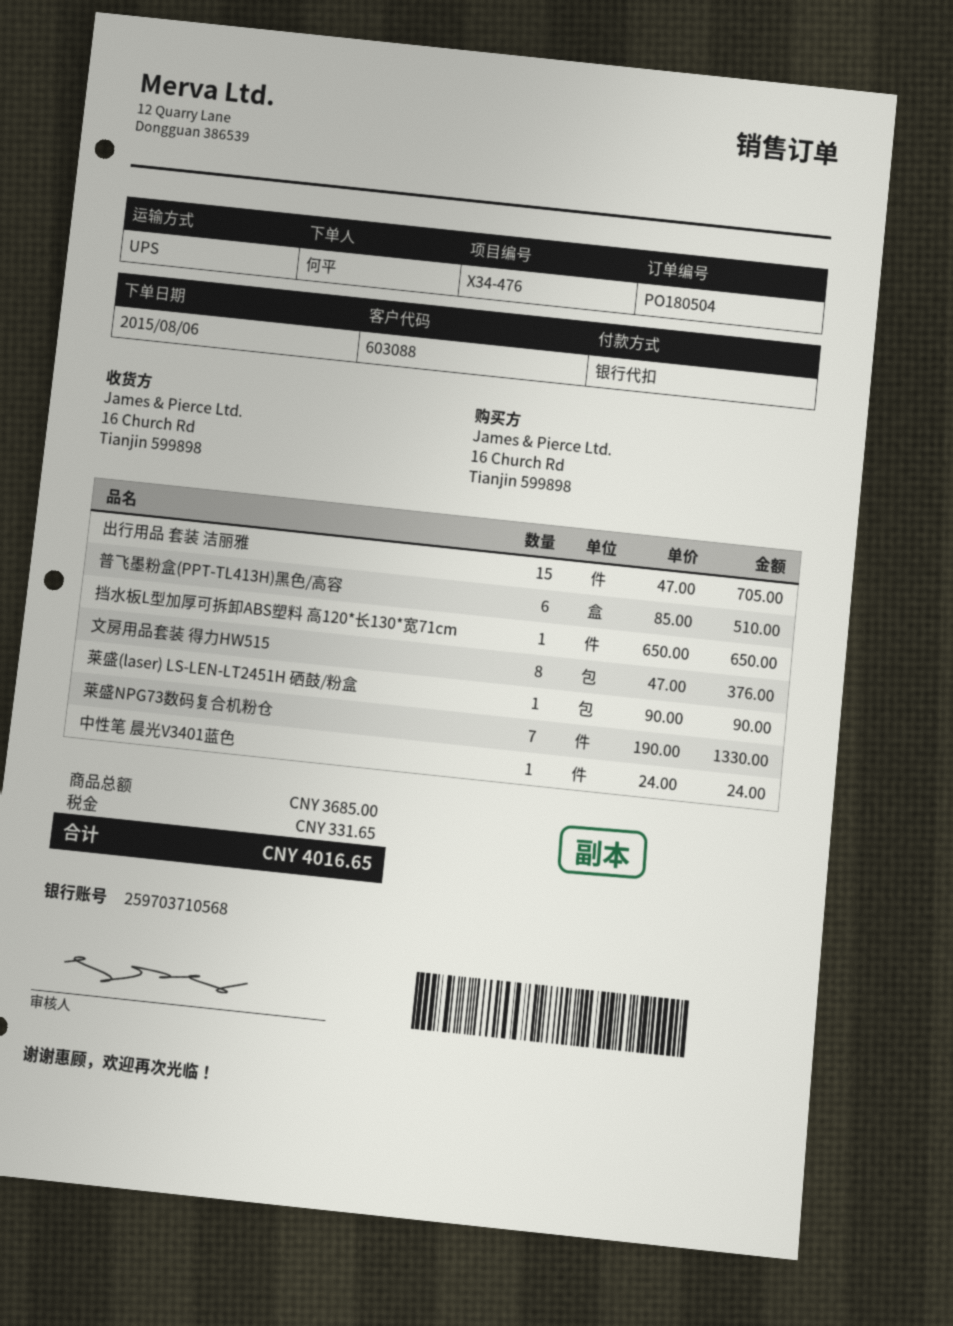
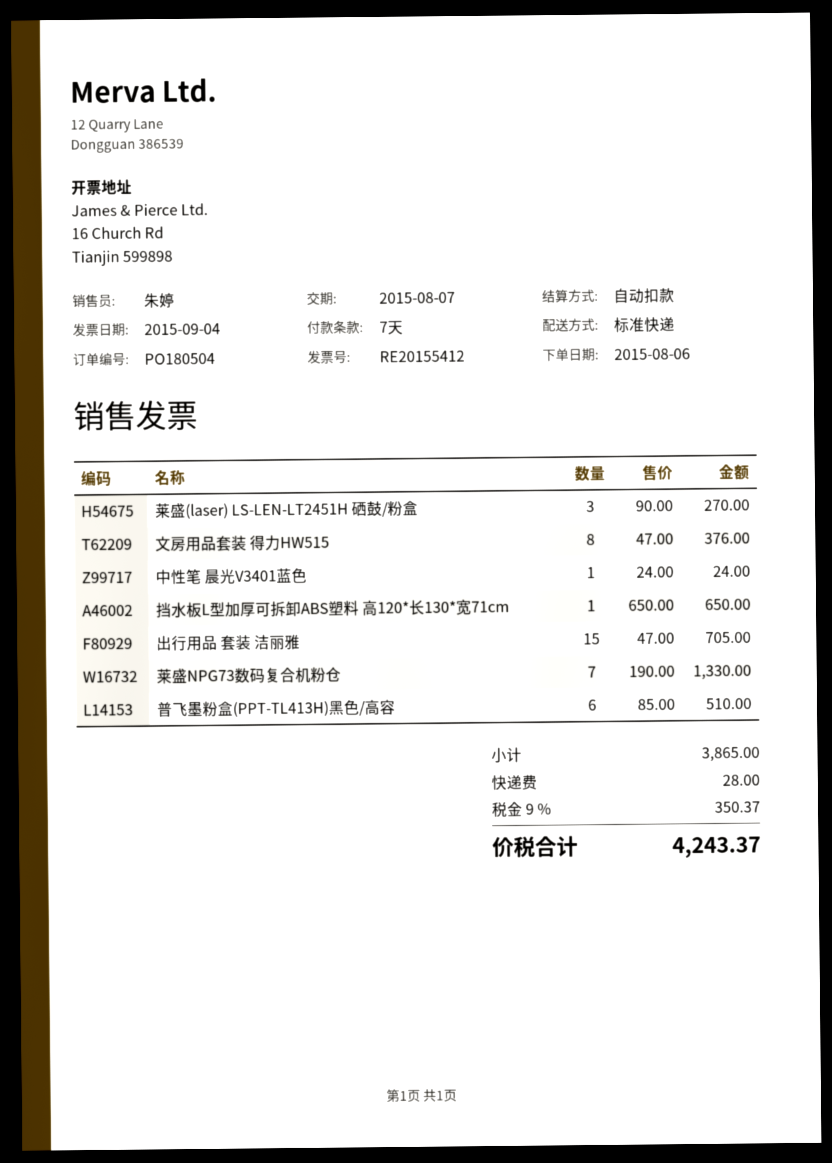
shipping method: UPS -> standard
莱盛(laser) LS-LEN-LT2451H 硒鼓/粉盒: 1 x 90.00 = 90.00 -> 3 x 90.00 = 270.00
subtotal: 3685.00 -> 3865.00
shipping: none -> 28.00
tax: 331.65 -> 350.37
total: 4016.65 -> 4243.37

